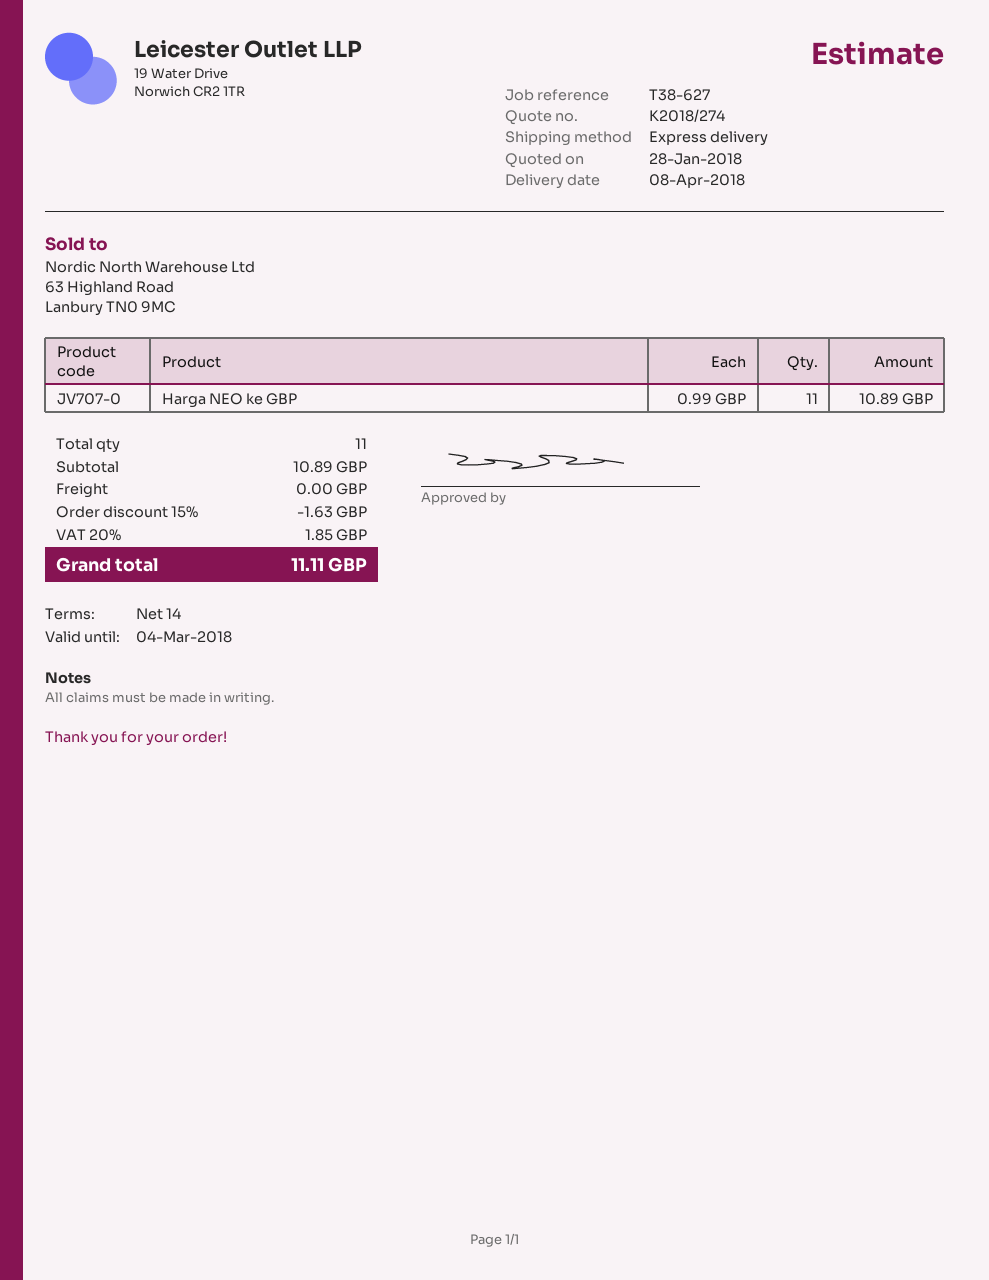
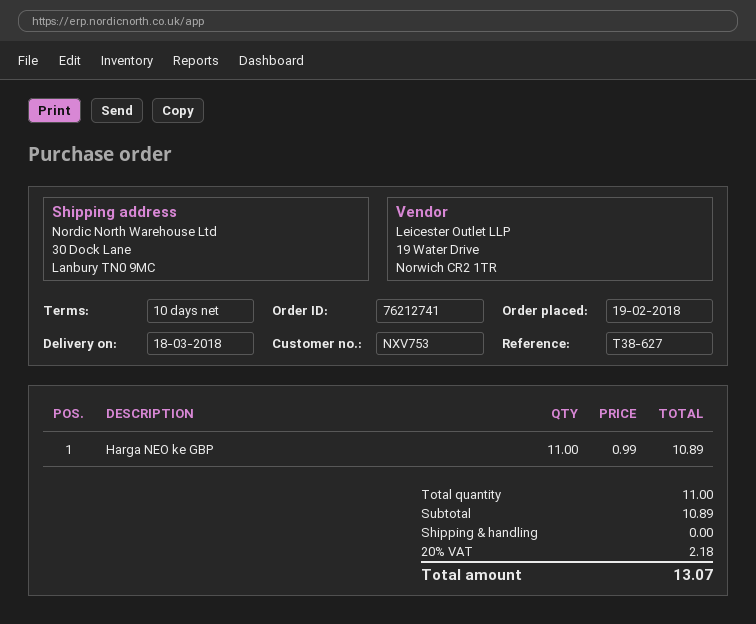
delivery date: 2018-04-08 -> 2018-03-18
payment terms: 14 days -> 10 days
discount: 15% = 1.63 -> none
tax: 20% = 1.85 -> 20% = 2.18
total: 11.11 -> 13.07

